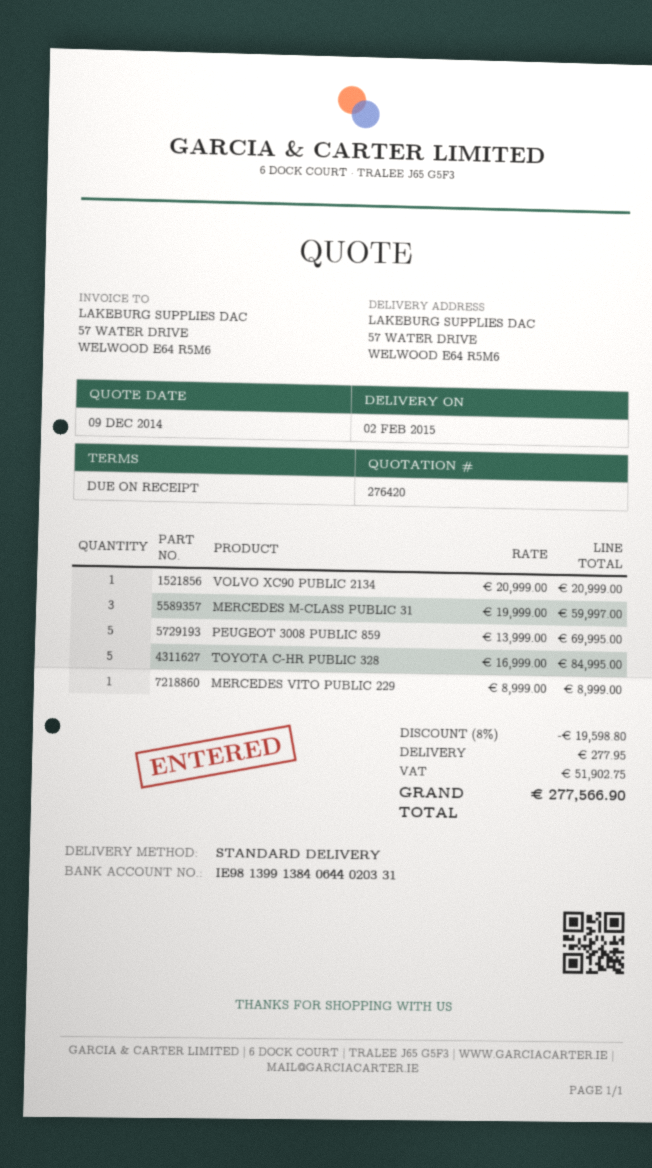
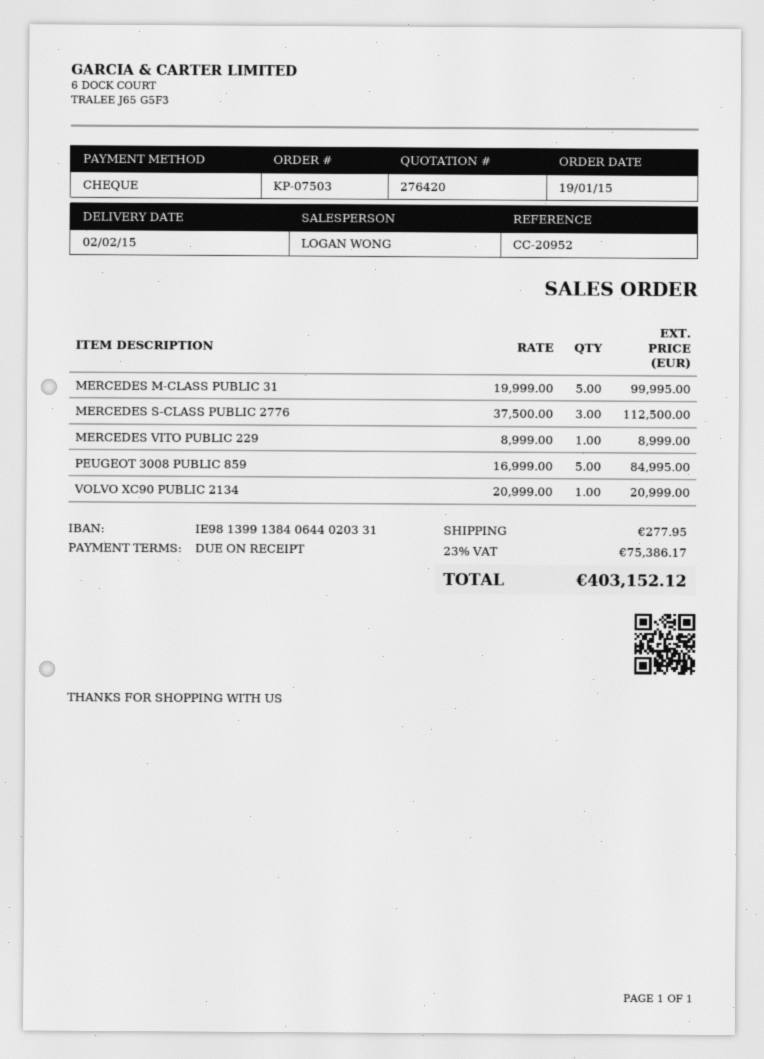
MERCEDES M-CLASS PUBLIC 31: 3 x 19999.00 = 59997.00 -> 5 x 19999.00 = 99995.00
PEUGEOT 3008 PUBLIC 859: 5 x 13999.00 = 69995.00 -> 5 x 16999.00 = 84995.00
TOYOTA C-HR PUBLIC 328: 5 x 16999.00 = 84995.00 -> none
MERCEDES S-CLASS PUBLIC 2776: none -> 3 x 37500.00 = 112500.00
discount: 8% = 19598.80 -> none
tax: 51902.75 -> 75386.17
total: 277566.90 -> 403152.12

